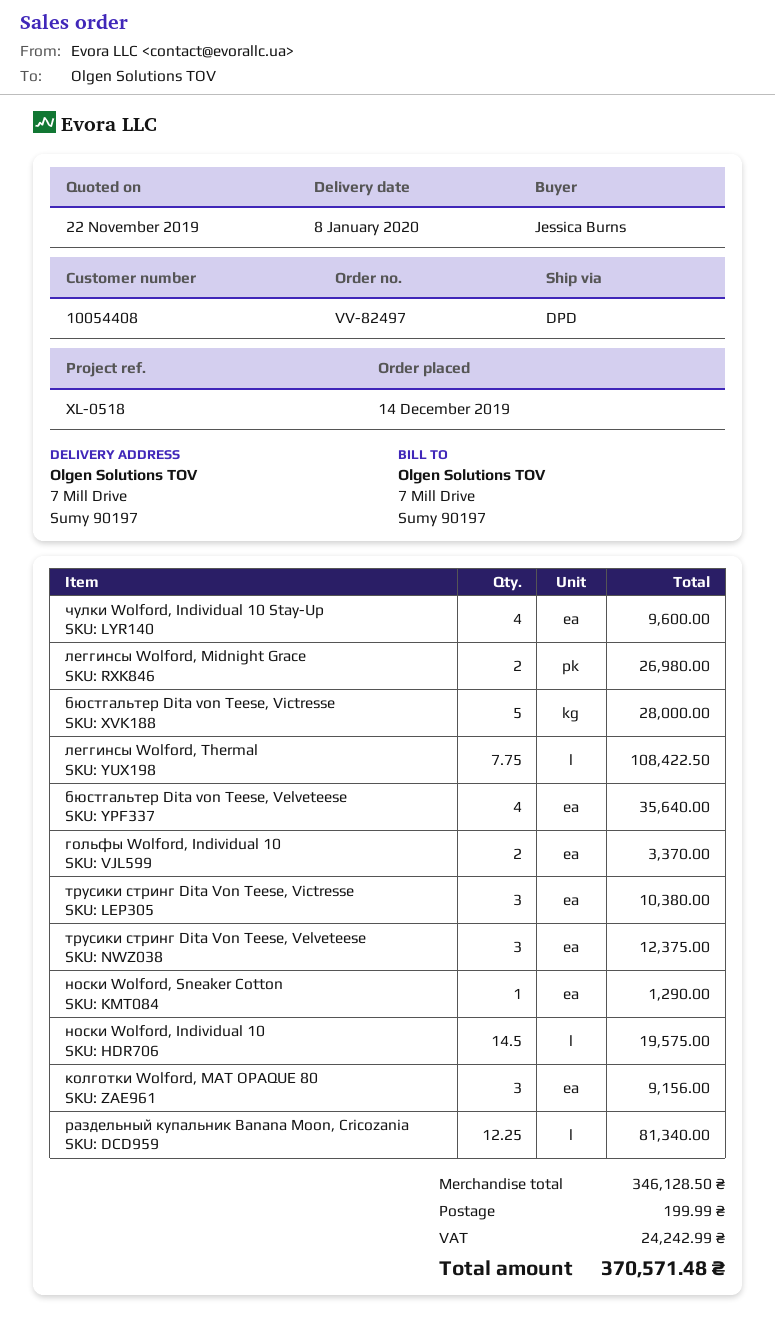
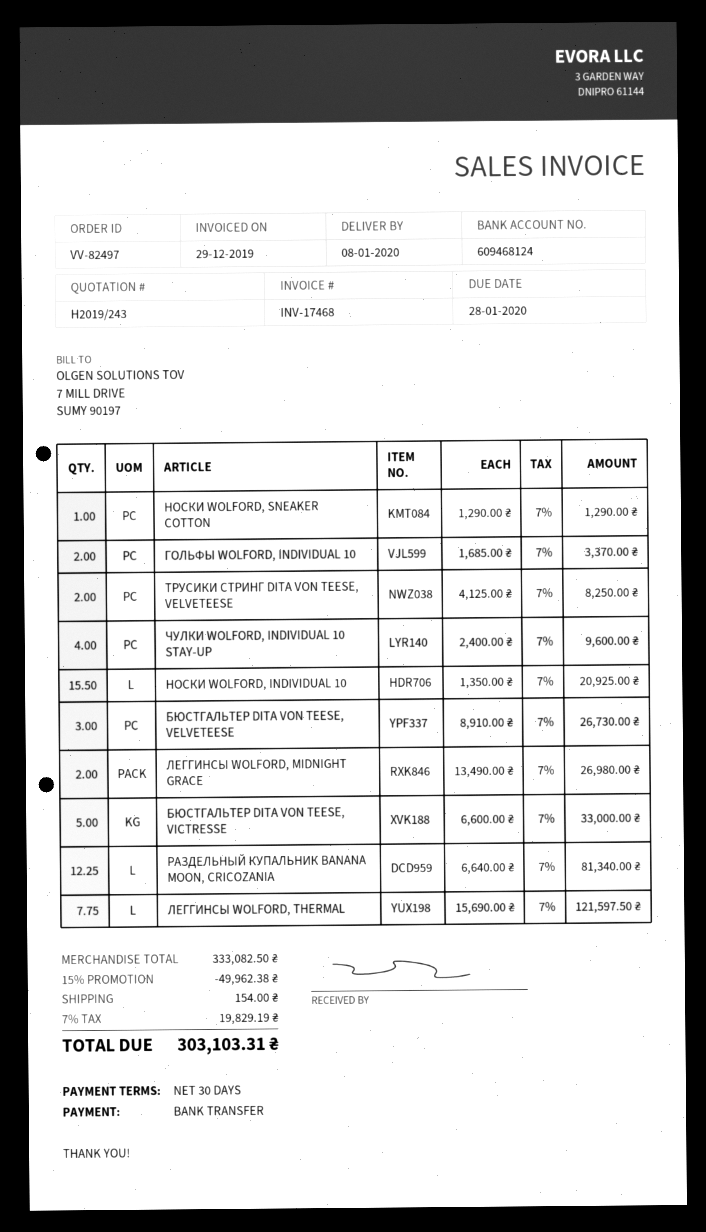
бюстгальтер Dita von Teese, Victresse: 5 for 28000.00 -> 5 for 33000.00
леггинсы Wolford, Thermal: 7.75 for 108422.50 -> 7.75 for 121597.50
бюстгальтер Dita von Teese, Velveteese: 4 for 35640.00 -> 3 for 26730.00
трусики стринг Dita Von Teese, Victresse: 3 for 10380.00 -> none
трусики стринг Dita Von Teese, Velveteese: 3 for 12375.00 -> 2 for 8250.00
носки Wolford, Individual 10: 14.5 for 19575.00 -> 15.5 for 20925.00
колготки Wolford, MAT OPAQUE 80: 3 for 9156.00 -> none
subtotal: 346128.50 -> 333082.50
discount: none -> 15% = 49962.38
shipping: 199.99 -> 154.00
tax: 24242.99 -> 19829.19
total: 370571.48 -> 303103.31

